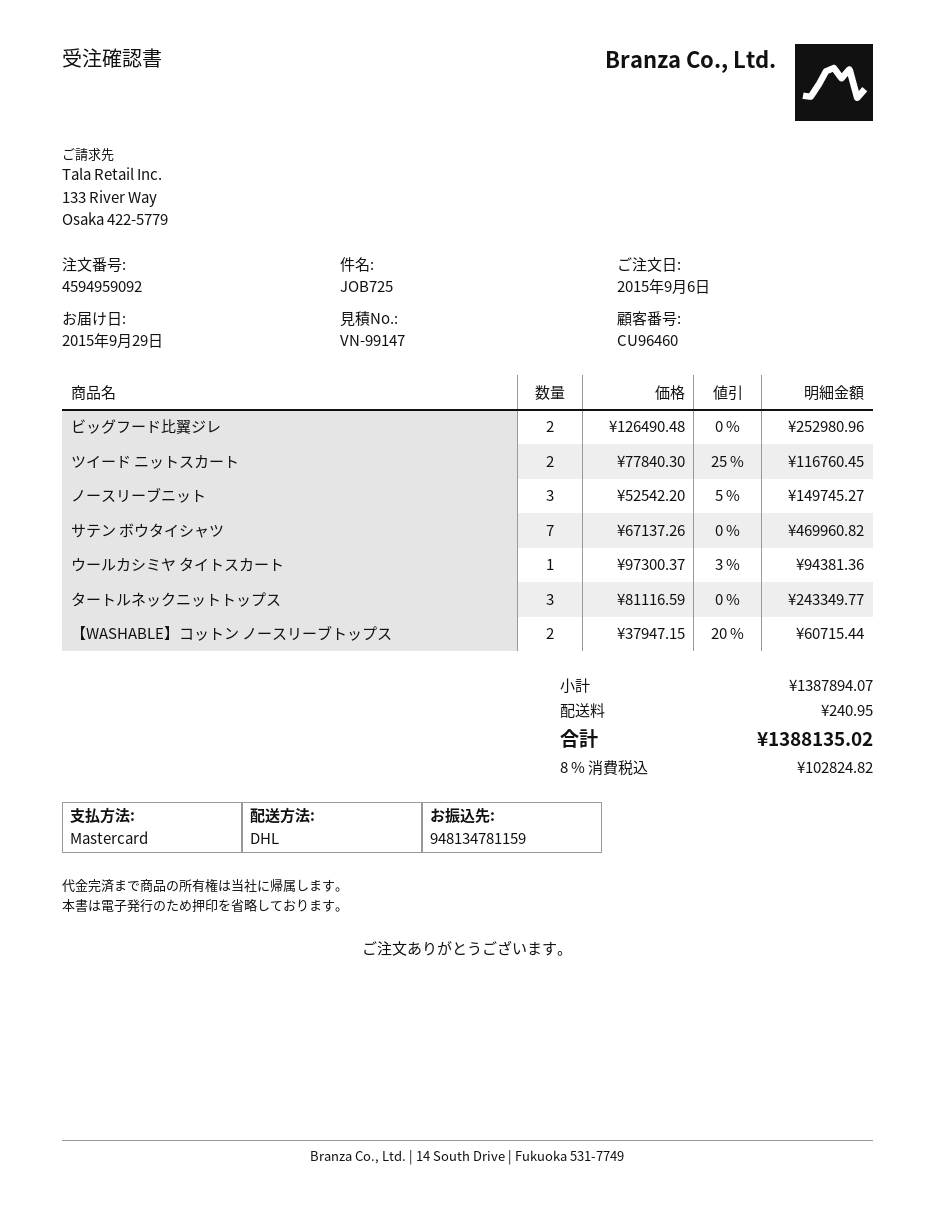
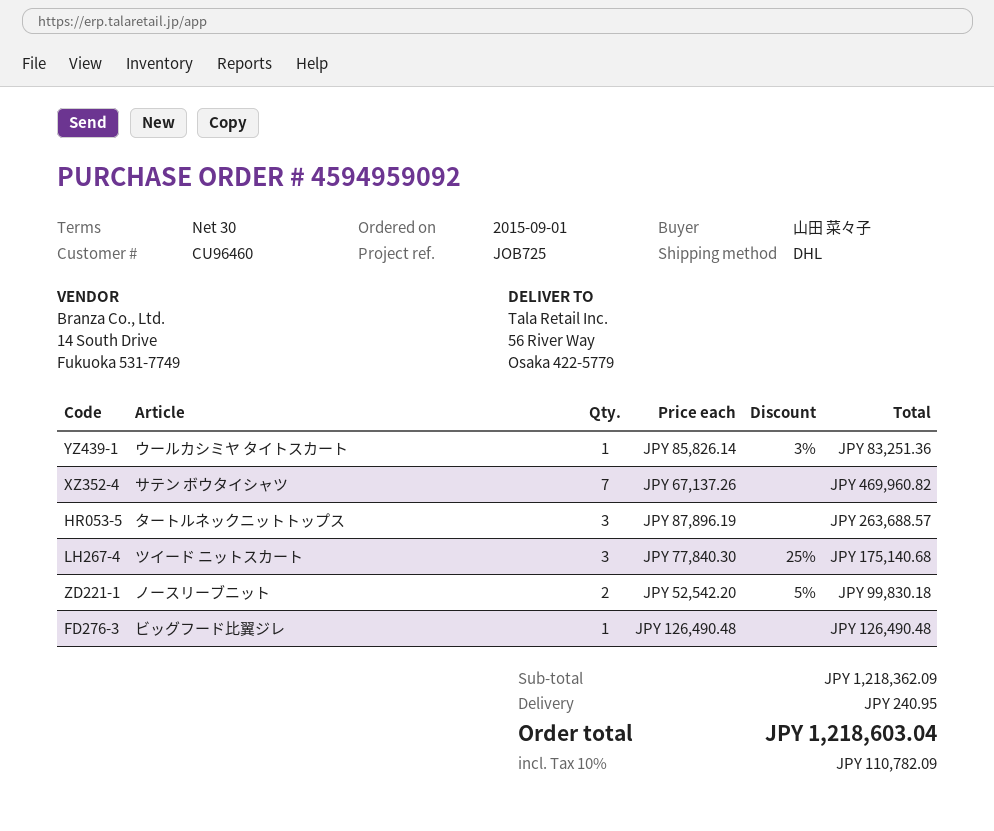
order date: 2015-09-06 -> 2015-09-01
ビッグフード比翼ジレ: 2 x 126490.48 = 252980.96 -> 1 x 126490.48 = 126490.48
ツイード ニットスカート: 2 x 77840.30 - 25% = 116760.45 -> 3 x 77840.30 - 25% = 175140.68
ノースリーブニット: 3 x 52542.20 - 5% = 149745.27 -> 2 x 52542.20 - 5% = 99830.18
ウールカシミヤ タイトスカート: 1 x 97300.37 - 3% = 94381.36 -> 1 x 85826.14 - 3% = 83251.36
タートルネックニットトップス: 3 x 81116.59 = 243349.77 -> 3 x 87896.19 = 263688.57
【WASHABLE】コットン ノースリーブトップス: 2 x 37947.15 - 20% = 60715.44 -> none
subtotal: 1387894.07 -> 1218362.09
tax: 8% = 102824.82 -> 10% = 110782.09
total: 1388135.02 -> 1218603.04

